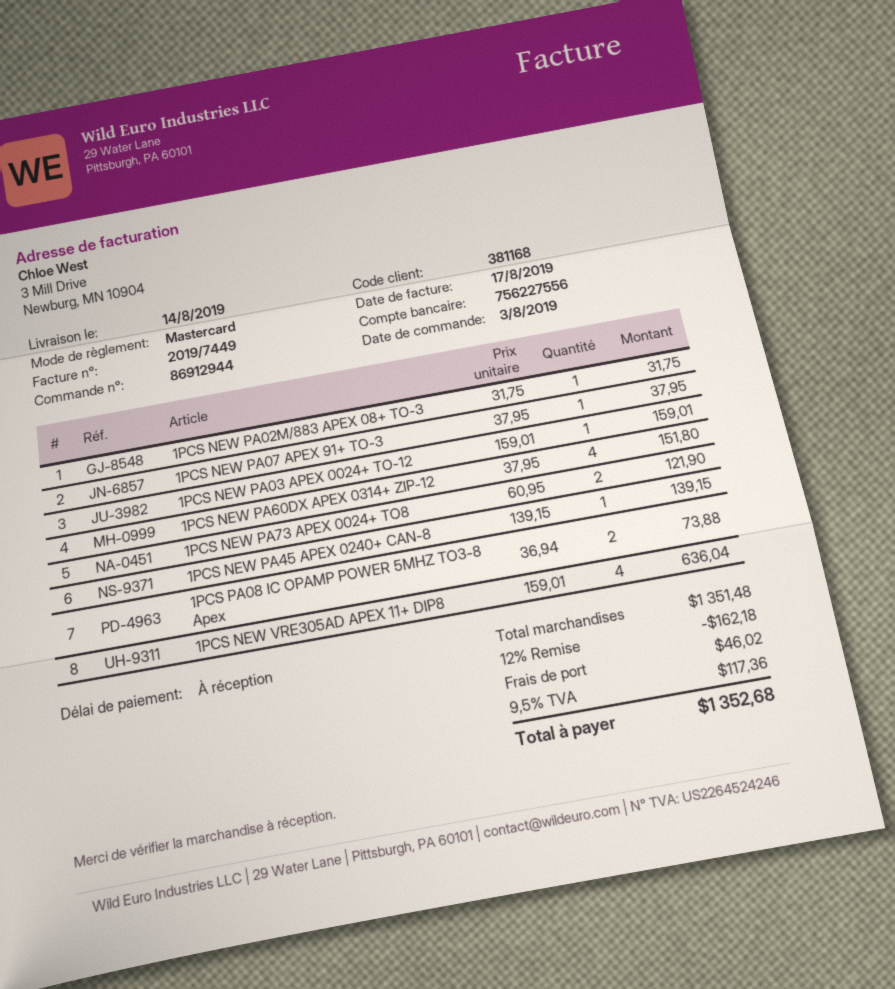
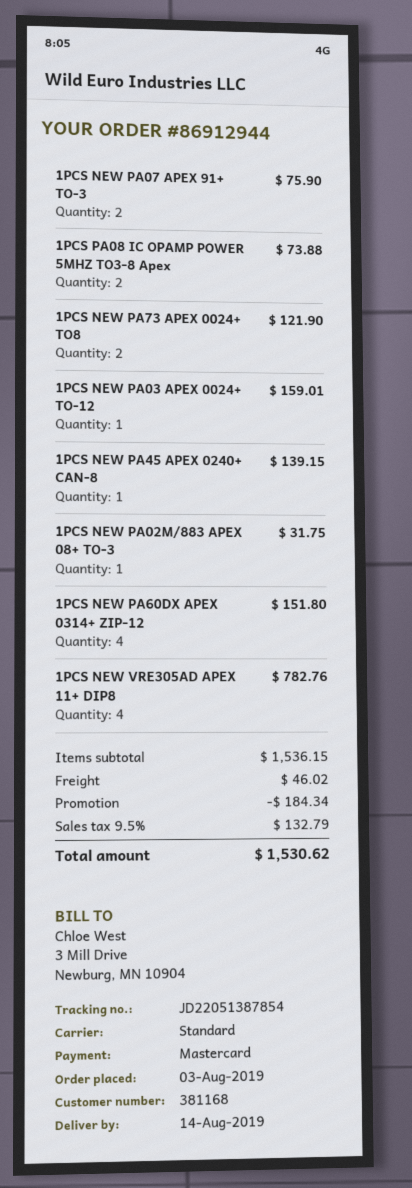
1PCS NEW PA07 APEX 91+ TO-3: 1 for 37.95 -> 2 for 75.90
1PCS NEW VRE305AD APEX 11+ DIP8: 4 for 636.04 -> 4 for 782.76
subtotal: 1351.48 -> 1536.15
discount: 162.18 -> 184.34
tax: 9.5% = 117.36 -> 9.5% = 132.79
total: 1352.68 -> 1530.62

